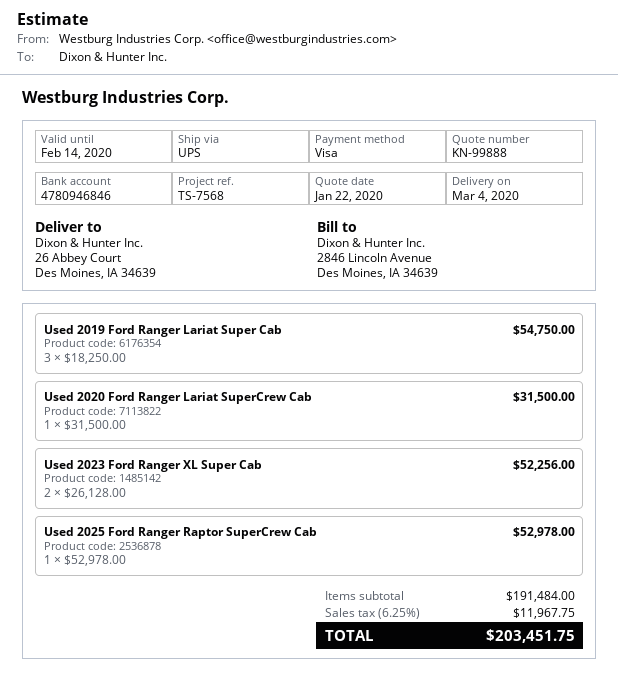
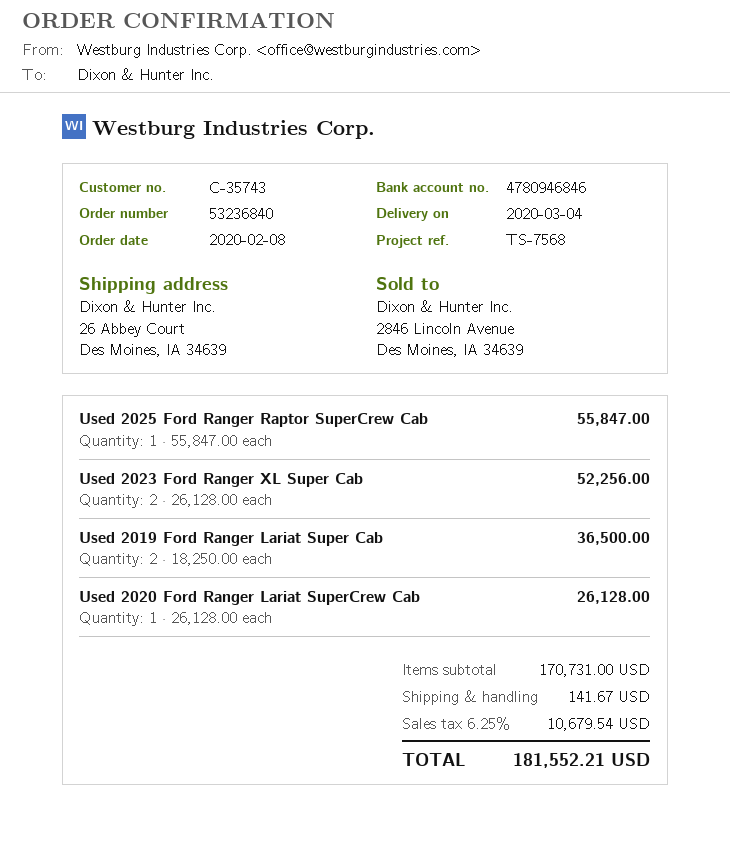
Used 2019 Ford Ranger Lariat Super Cab: 3 x 18250.00 = 54750.00 -> 2 x 18250.00 = 36500.00
Used 2020 Ford Ranger Lariat SuperCrew Cab: 1 x 31500.00 = 31500.00 -> 1 x 26128.00 = 26128.00
Used 2025 Ford Ranger Raptor SuperCrew Cab: 1 x 52978.00 = 52978.00 -> 1 x 55847.00 = 55847.00
subtotal: 191484.00 -> 170731.00
shipping: none -> 141.67
tax: 6.25% = 11967.75 -> 6.25% = 10679.54
total: 203451.75 -> 181552.21

